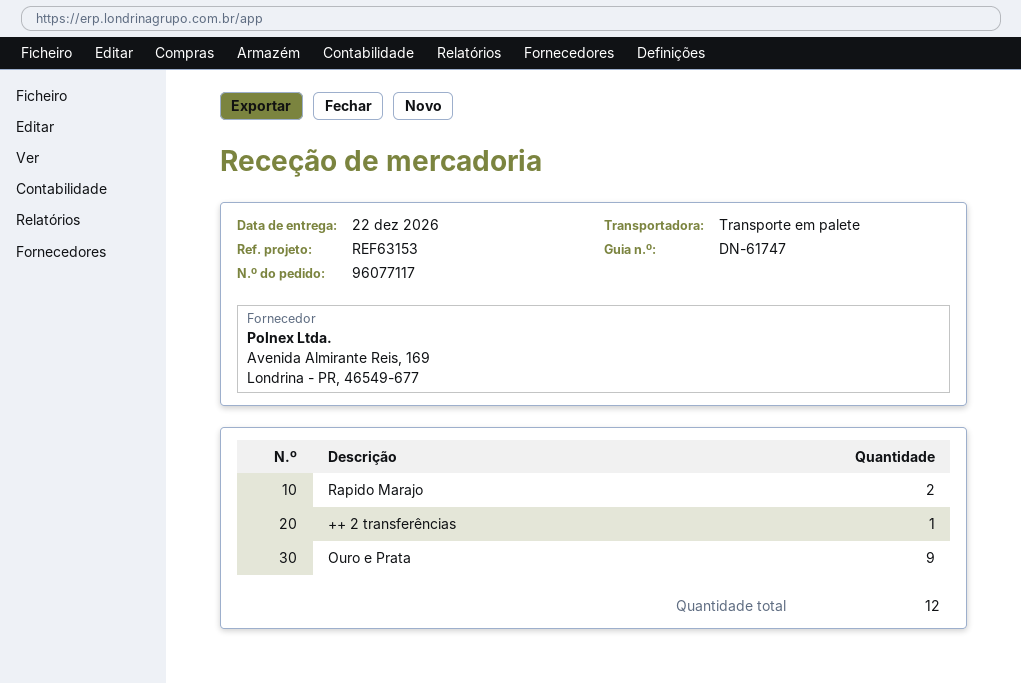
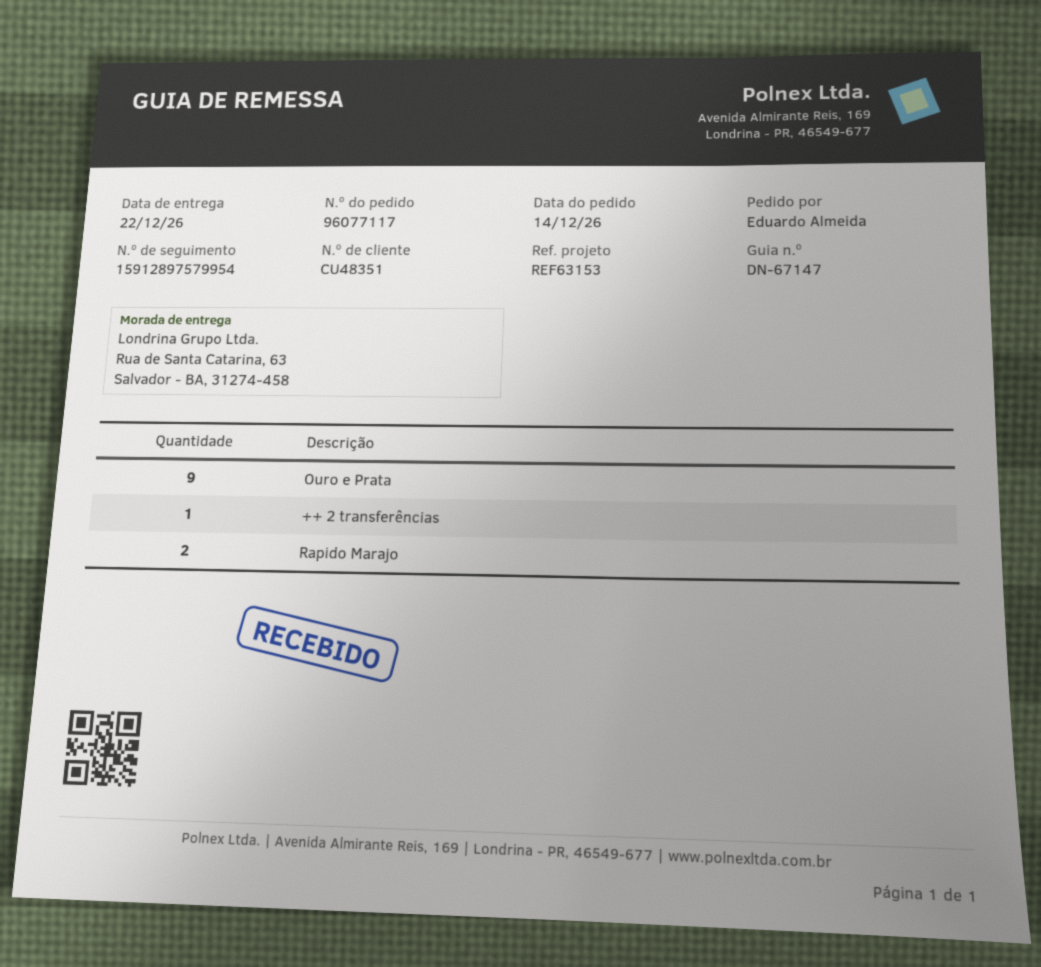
delivery note number: DN-61747 -> DN-67147

